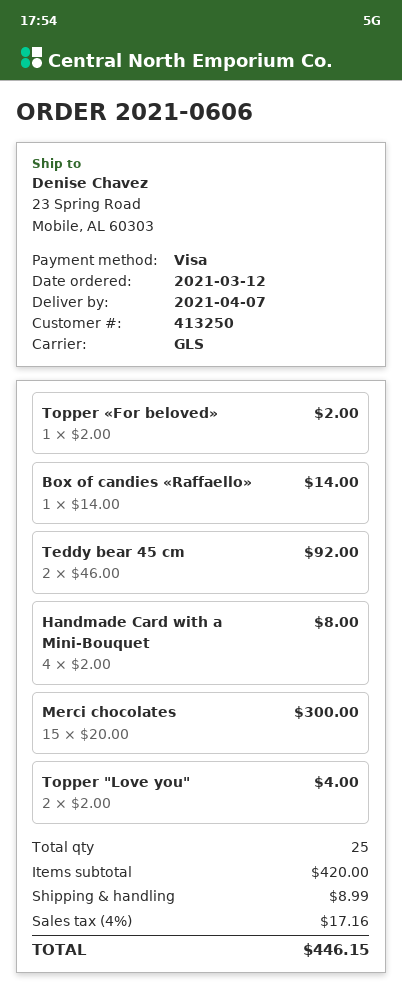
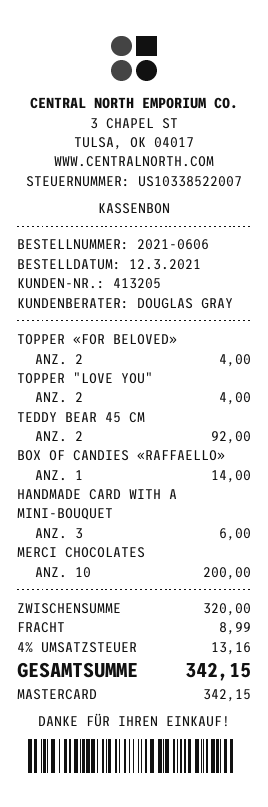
customer number: 413250 -> 413205
payment method: Visa -> Mastercard
Topper «For beloved»: 1 for 2.00 -> 2 for 4.00
Handmade Card with a Mini-Bouquet: 4 for 8.00 -> 3 for 6.00
Merci chocolates: 15 for 300.00 -> 10 for 200.00
subtotal: 420.00 -> 320.00
tax: 4% = 17.16 -> 4% = 13.16
total: 446.15 -> 342.15

